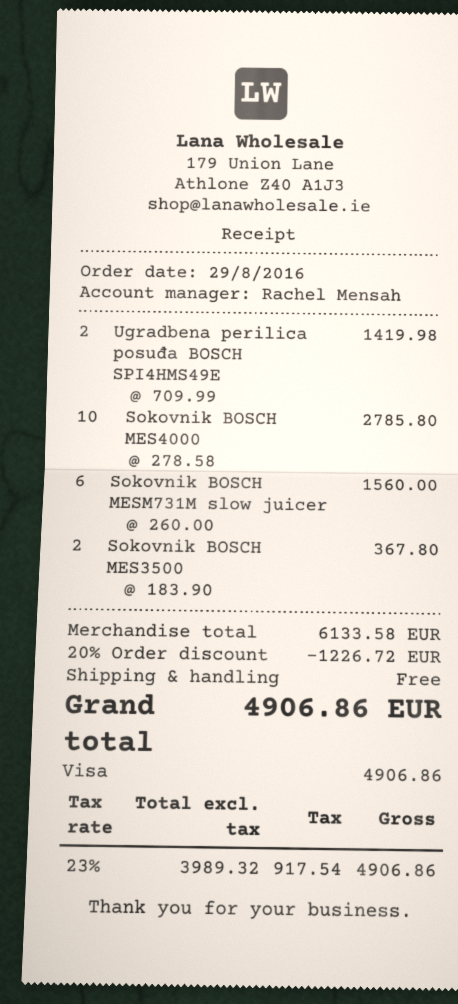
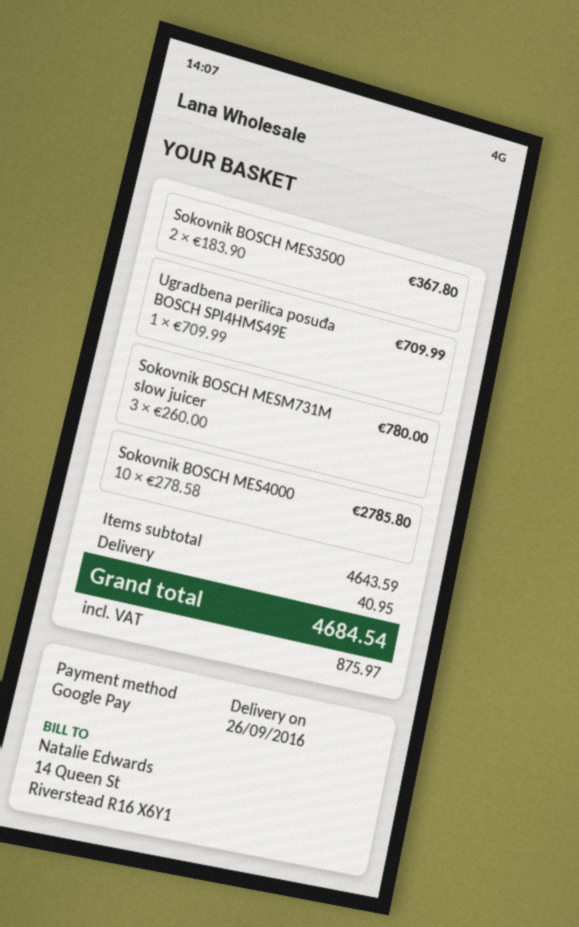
payment method: Visa -> Google Pay
Ugradbena perilica posuđa BOSCH SPI4HMS49E: 2 x 709.99 = 1419.98 -> 1 x 709.99 = 709.99
Sokovnik BOSCH MESM731M slow juicer: 6 x 260.00 = 1560.00 -> 3 x 260.00 = 780.00
subtotal: 6133.58 -> 4643.59
discount: 20% = 1226.72 -> none
shipping: 0.00 -> 40.95
tax: 917.54 -> 875.97
total: 4906.86 -> 4684.54

